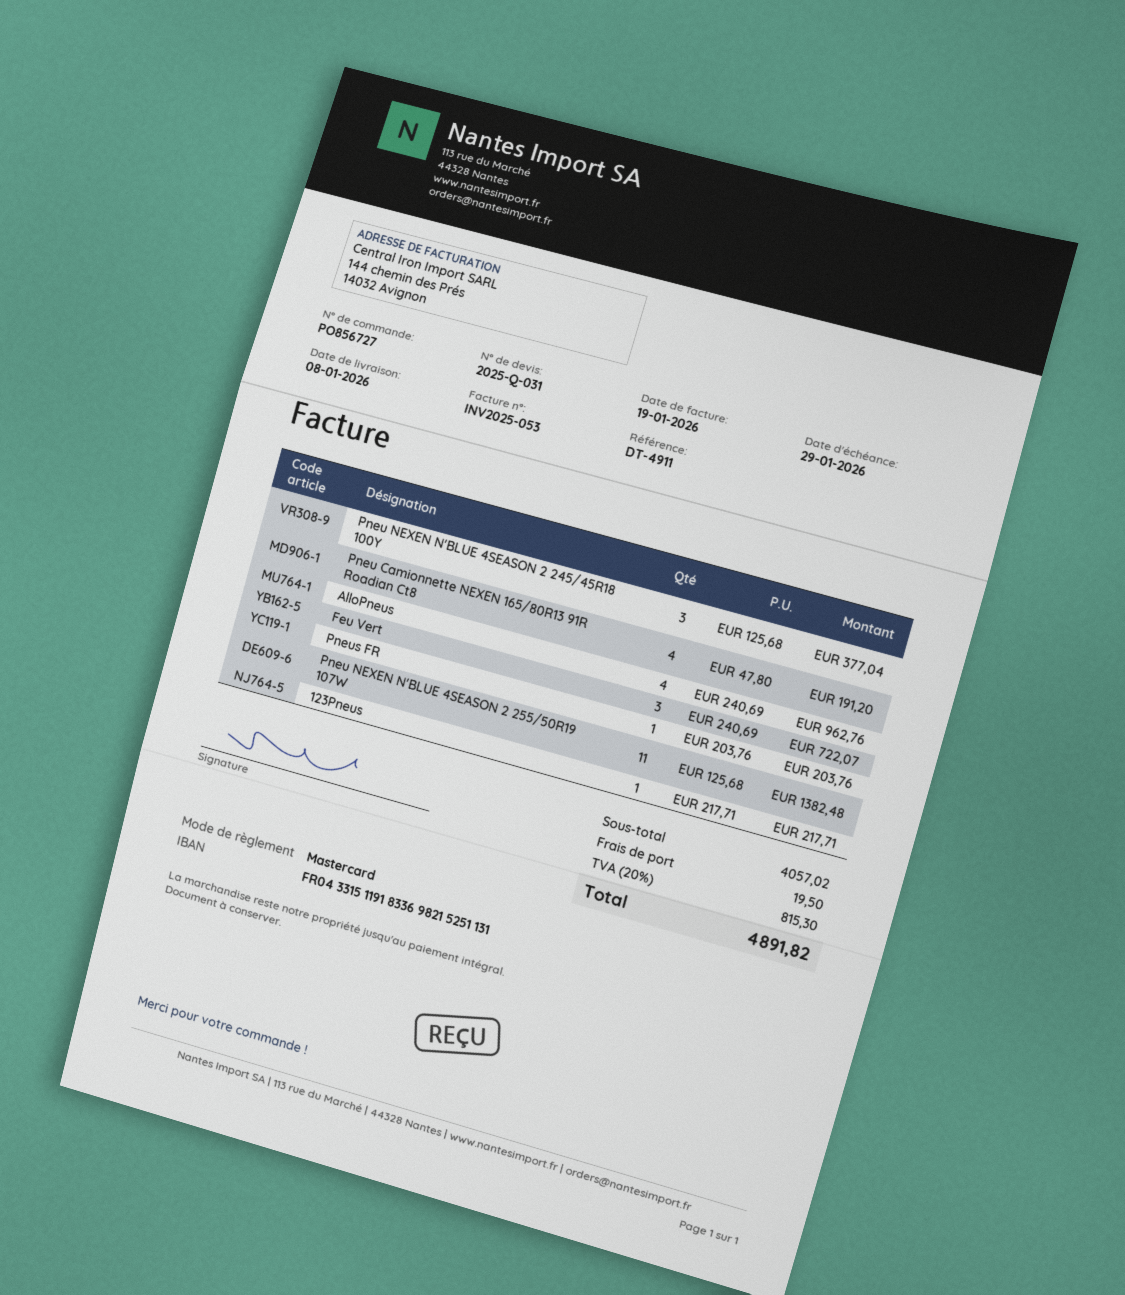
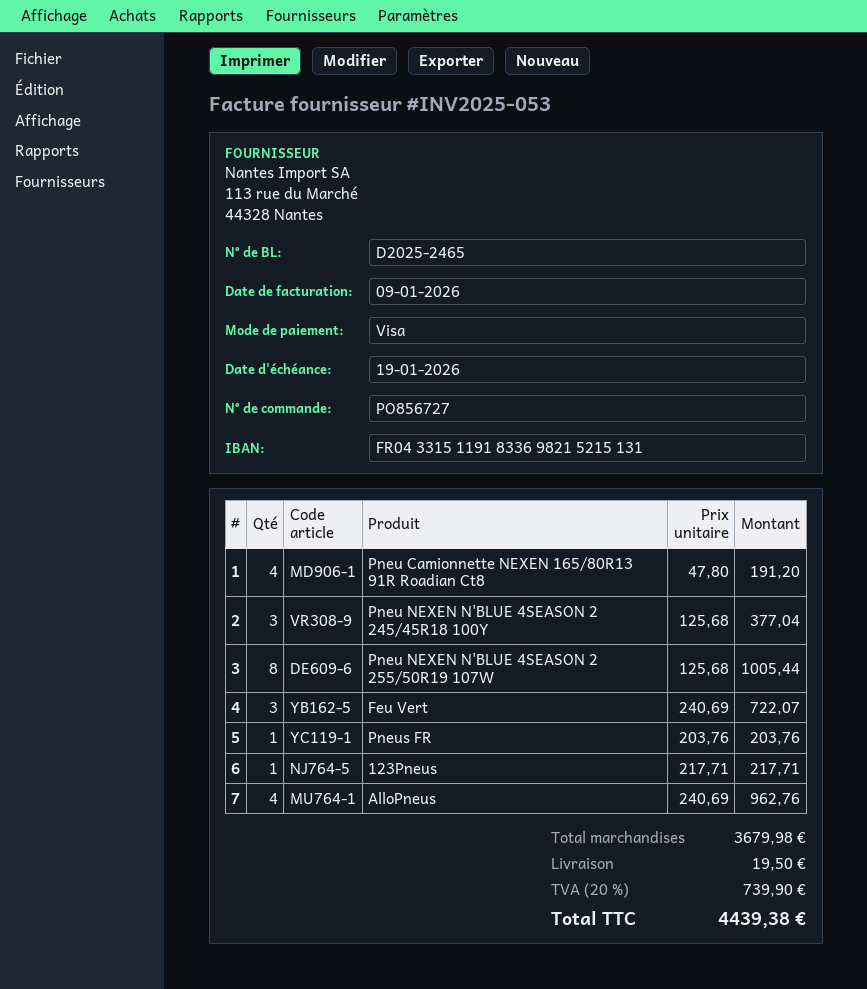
invoice date: 2026-01-19 -> 2026-01-09
due date: 2026-01-29 -> 2026-01-19
payment method: Mastercard -> Visa
bank account: FR0433151191833698215251131 -> FR0433151191833698215215131
Pneu NEXEN N'BLUE 4SEASON 2 255/50R19 107W: 11 x 125.68 = 1382.48 -> 8 x 125.68 = 1005.44
subtotal: 4057.02 -> 3679.98
tax: 20% = 815.30 -> 20% = 739.90
total: 4891.82 -> 4439.38

